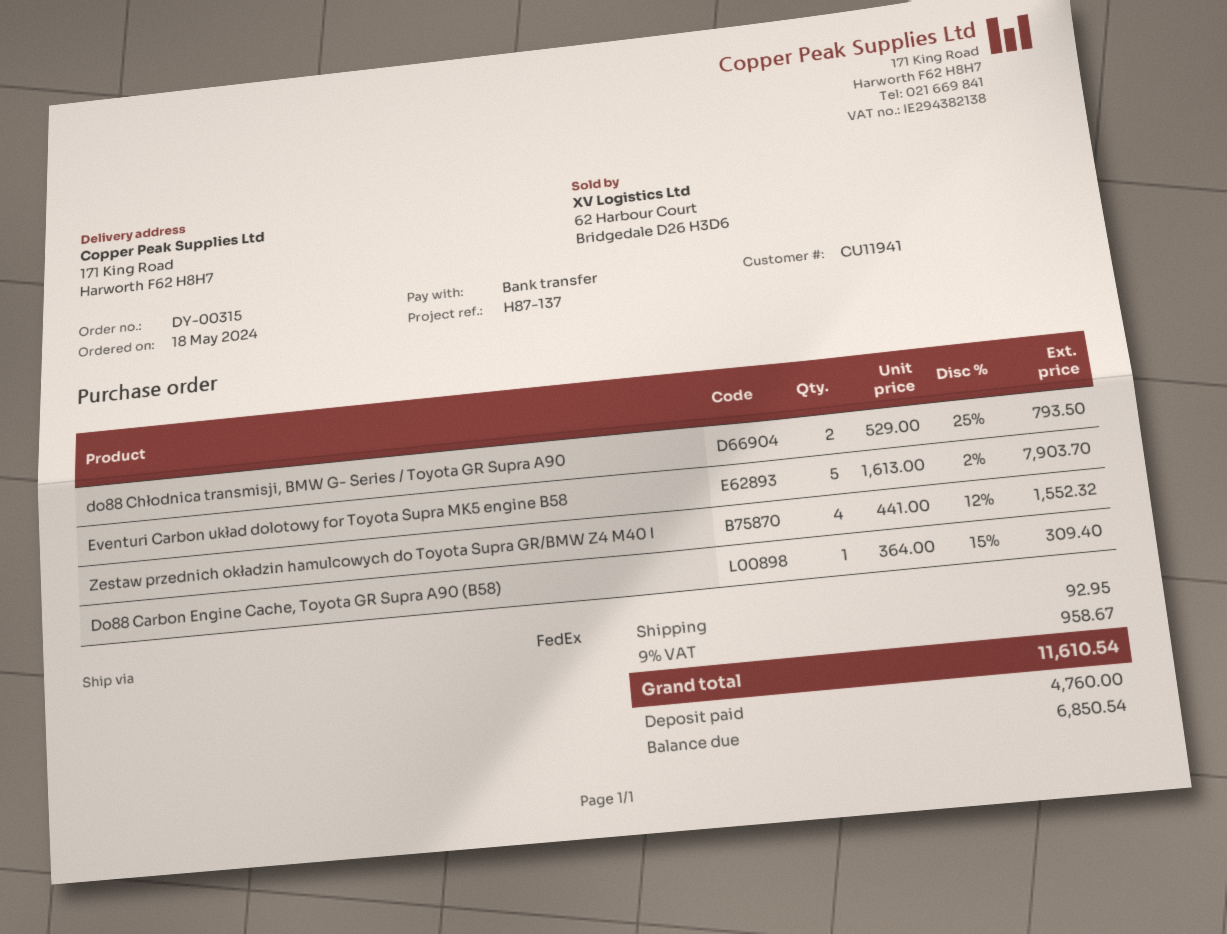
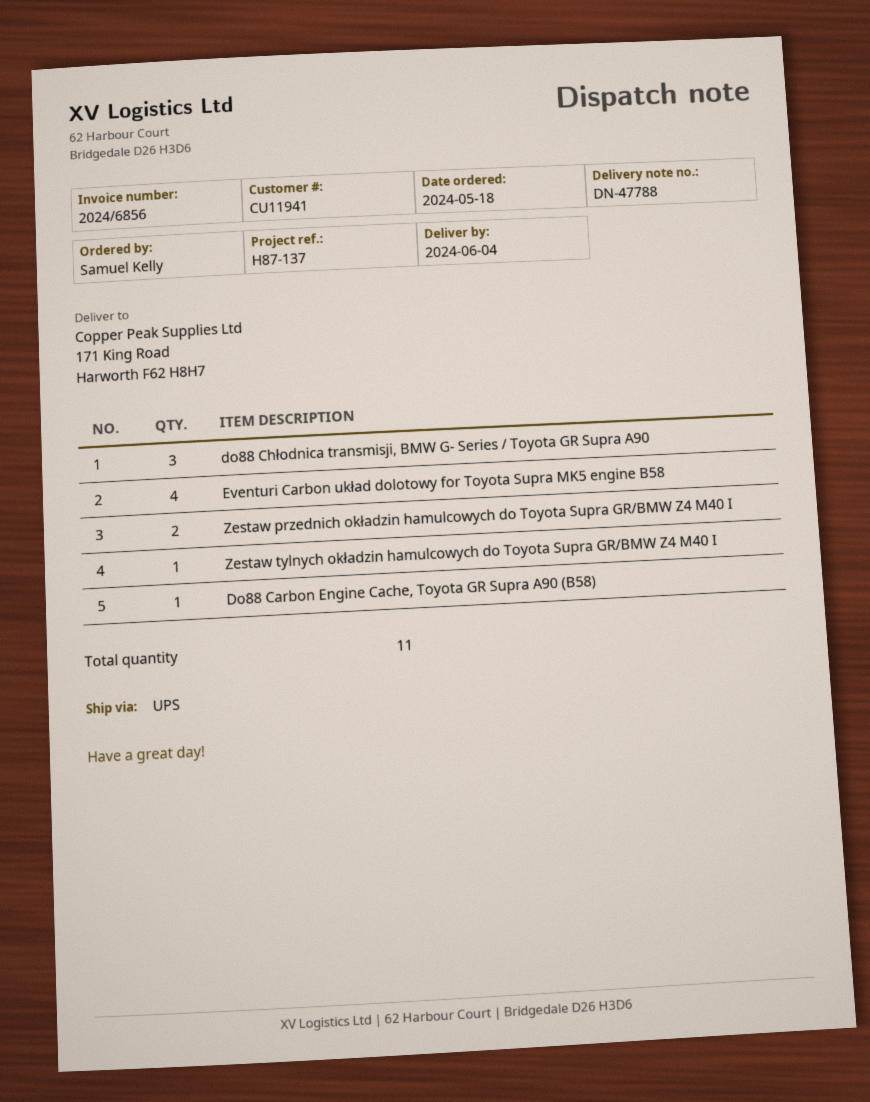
shipping method: FedEx -> UPS
do88 Chłodnica transmisji, BMW G- Series / Toyota GR Supra A90: 2 -> 3
Eventuri Carbon układ dolotowy for Toyota Supra MK5 engine B58: 5 -> 4
Zestaw przednich okładzin hamulcowych do Toyota Supra GR/BMW Z4 M40 I: 4 -> 2
Zestaw tylnych okładzin hamulcowych do Toyota Supra GR/BMW Z4 M40 I: none -> 1

